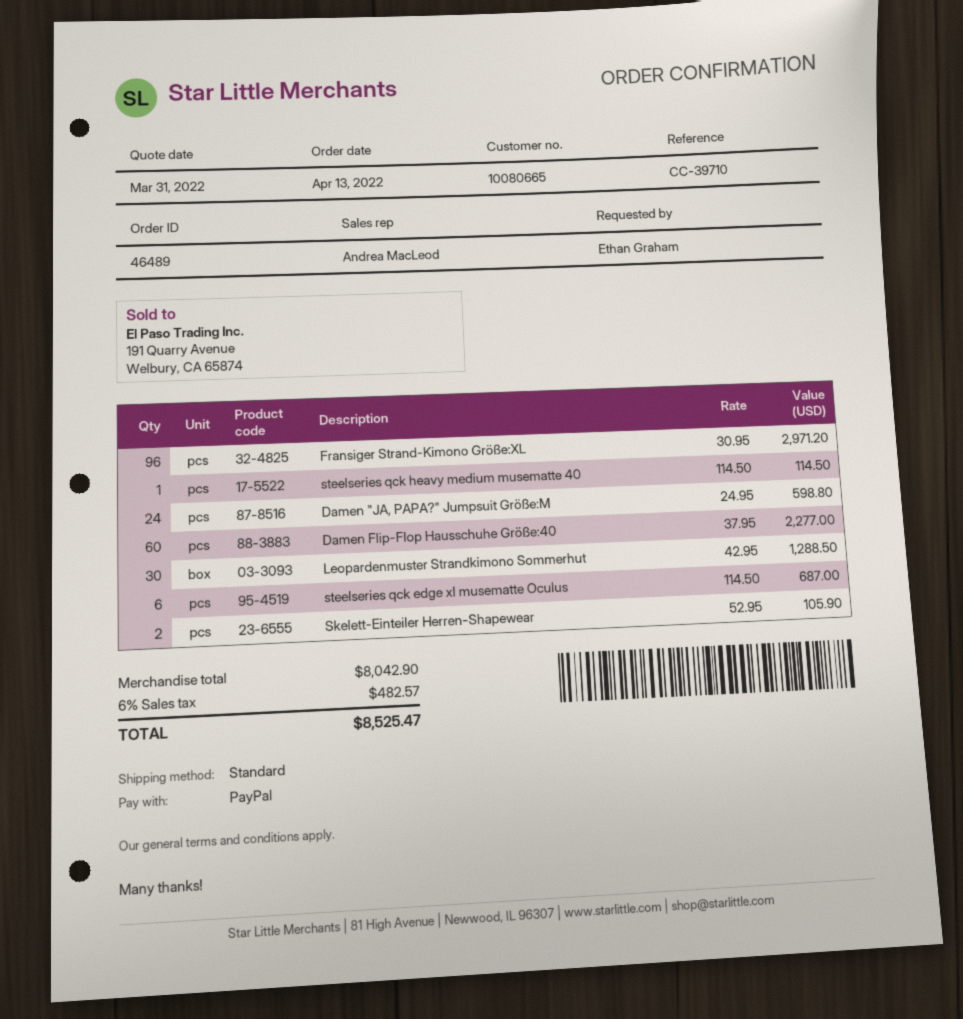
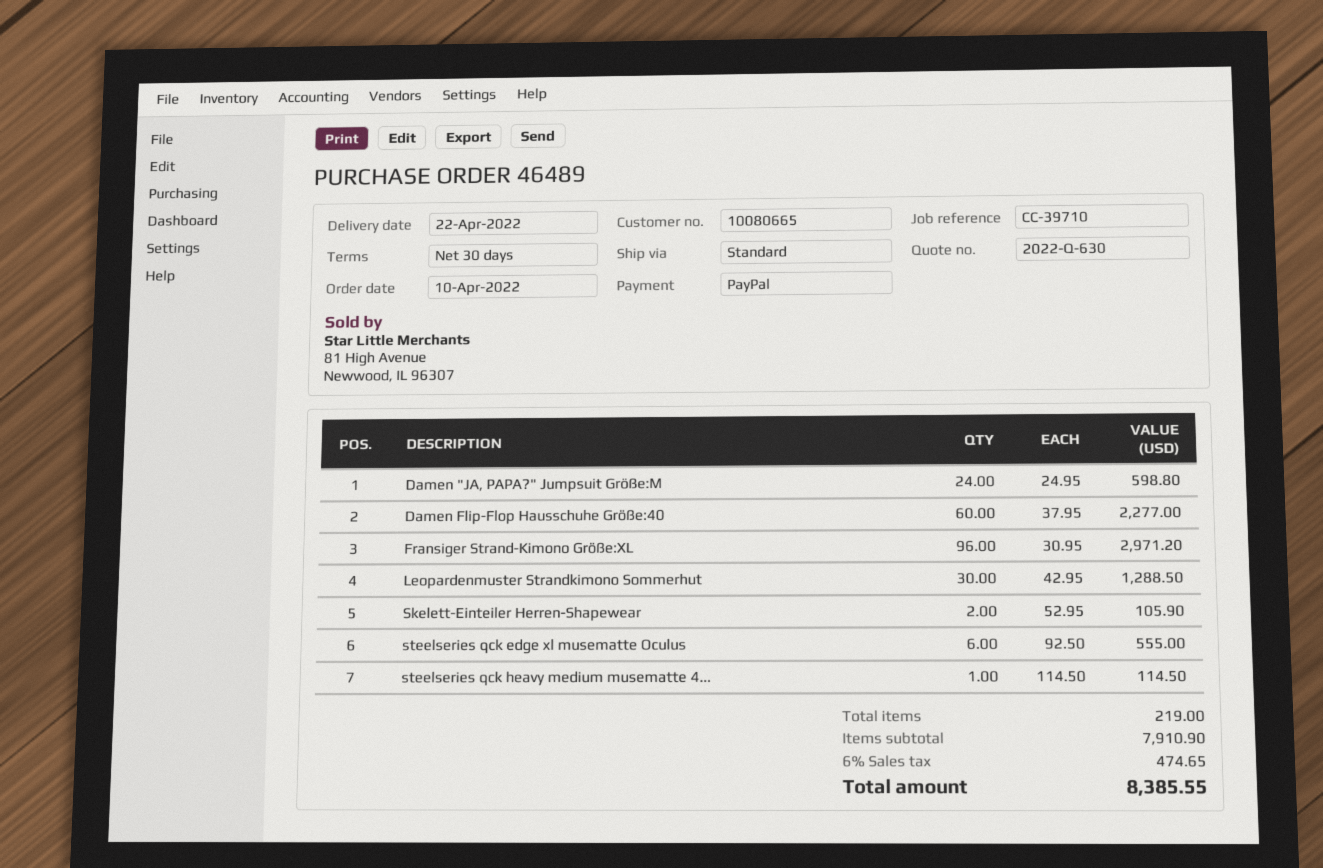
order date: 2022-04-13 -> 2022-04-10
steelseries qck edge xl musematte Oculus: 6 x 114.50 = 687.00 -> 6 x 92.50 = 555.00
subtotal: 8042.90 -> 7910.90
tax: 6% = 482.57 -> 6% = 474.65
total: 8525.47 -> 8385.55

